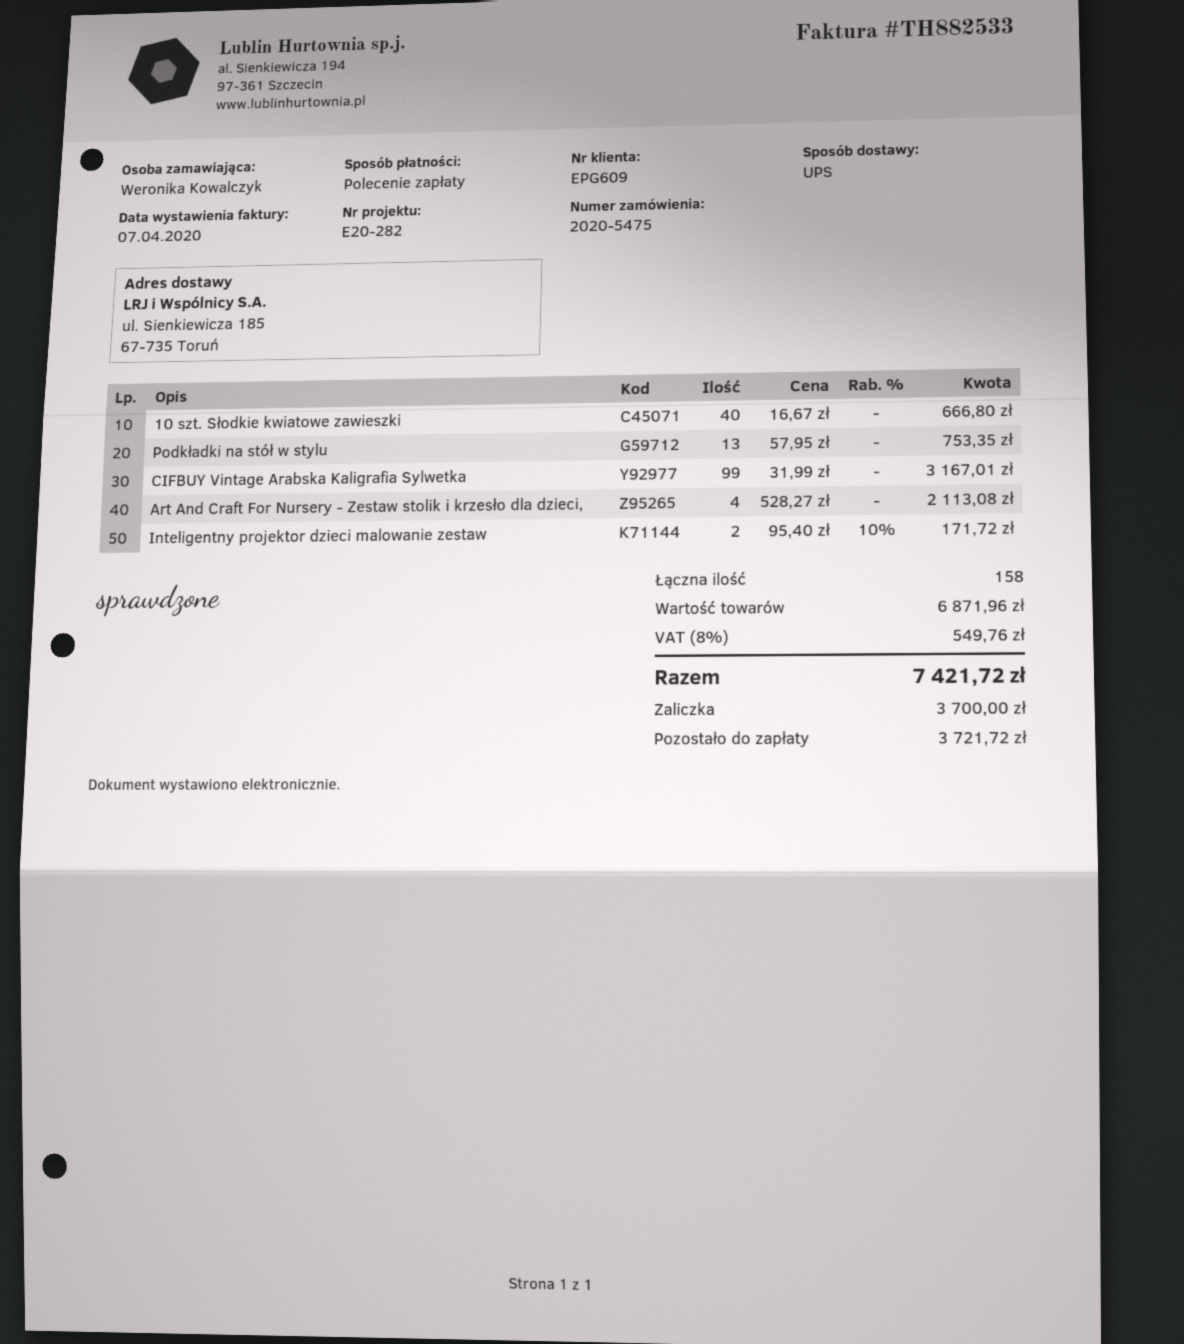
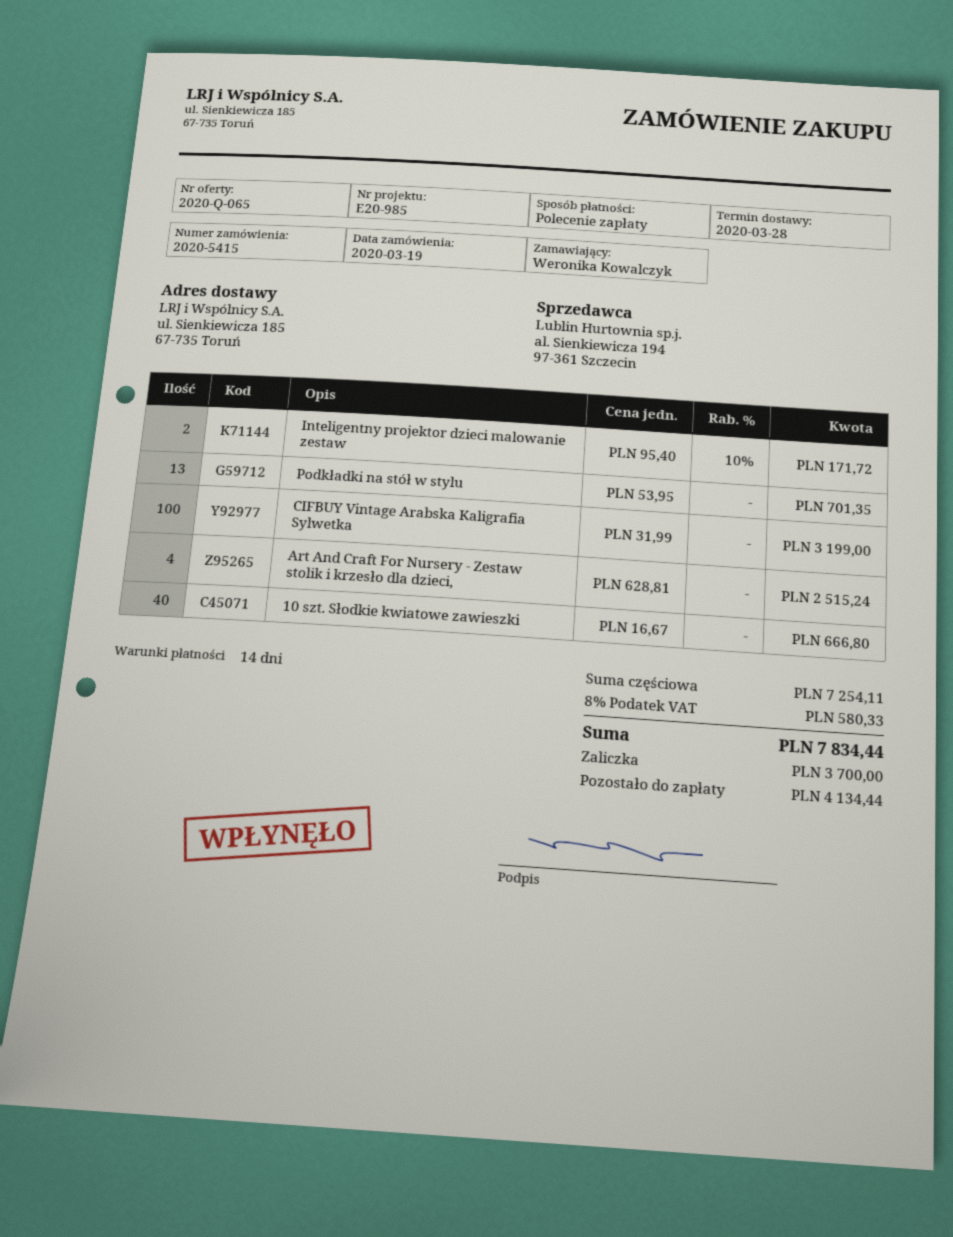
order number: 2020-5475 -> 2020-5415
reference: E20-282 -> E20-985
Podkładki na stół w stylu: 13 x 57.95 = 753.35 -> 13 x 53.95 = 701.35
CIFBUY Vintage Arabska Kaligrafia Sylwetka: 99 x 31.99 = 3167.01 -> 100 x 31.99 = 3199.00
Art And Craft For Nursery - Zestaw stolik i krzesło dla dzieci,: 4 x 528.27 = 2113.08 -> 4 x 628.81 = 2515.24
subtotal: 6871.96 -> 7254.11
tax: 8% = 549.76 -> 8% = 580.33
total: 7421.72 -> 7834.44
balance: 3721.72 -> 4134.44

